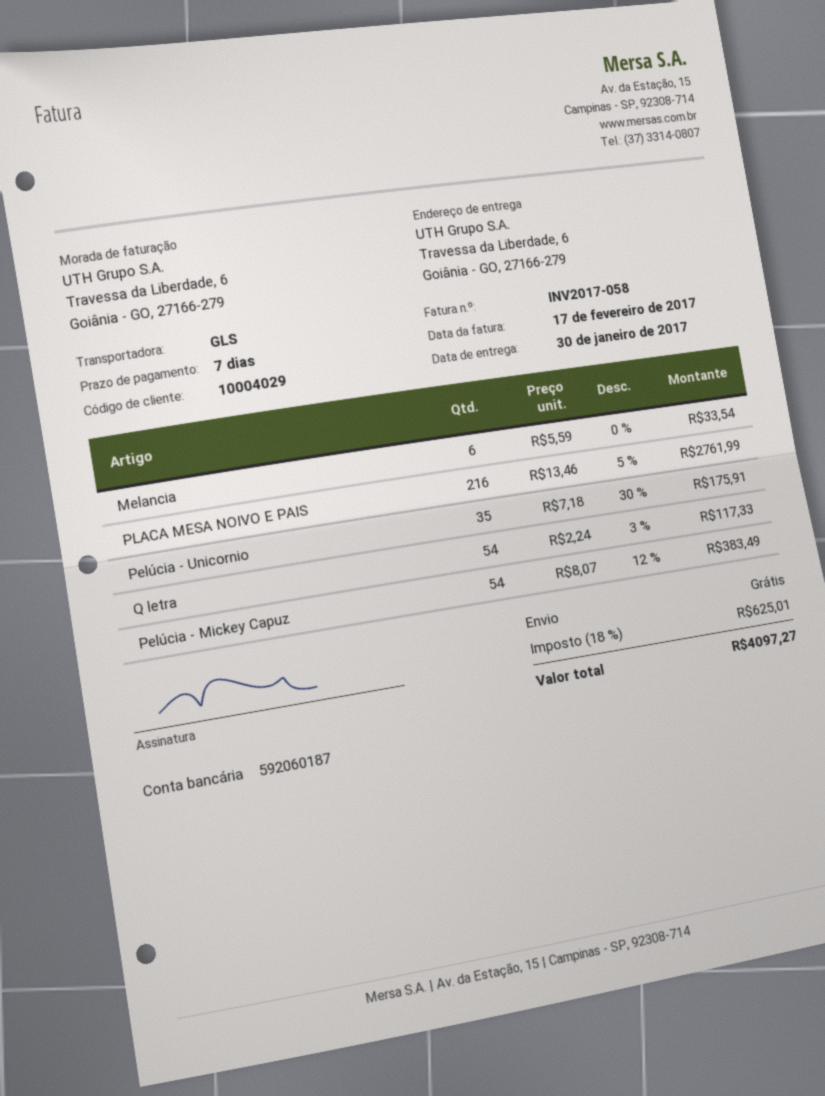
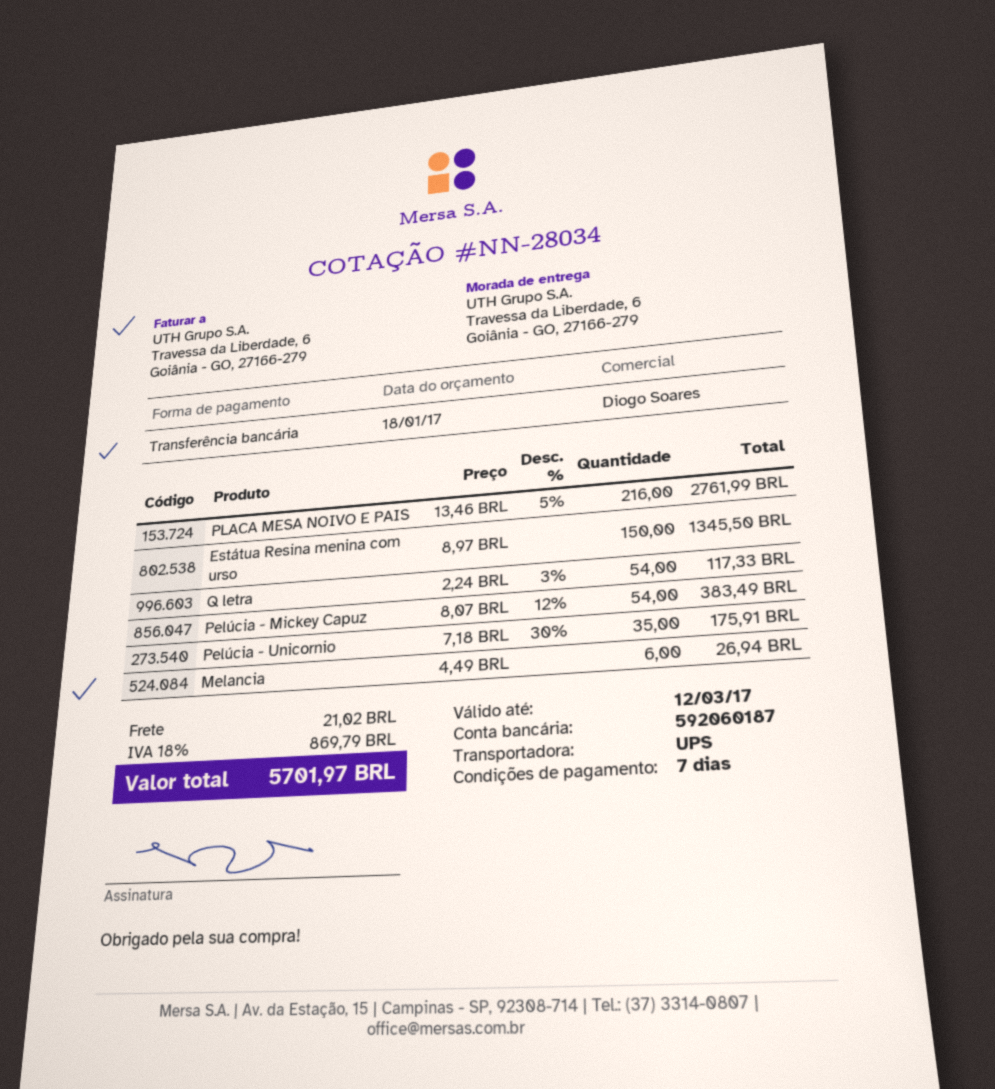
shipping method: GLS -> UPS
Melancia: 6 x 5.59 = 33.54 -> 6 x 4.49 = 26.94
Estátua Resina menina com urso: none -> 150 x 8.97 = 1345.50
shipping: 0.00 -> 21.02
tax: 18% = 625.01 -> 18% = 869.79
total: 4097.27 -> 5701.97

